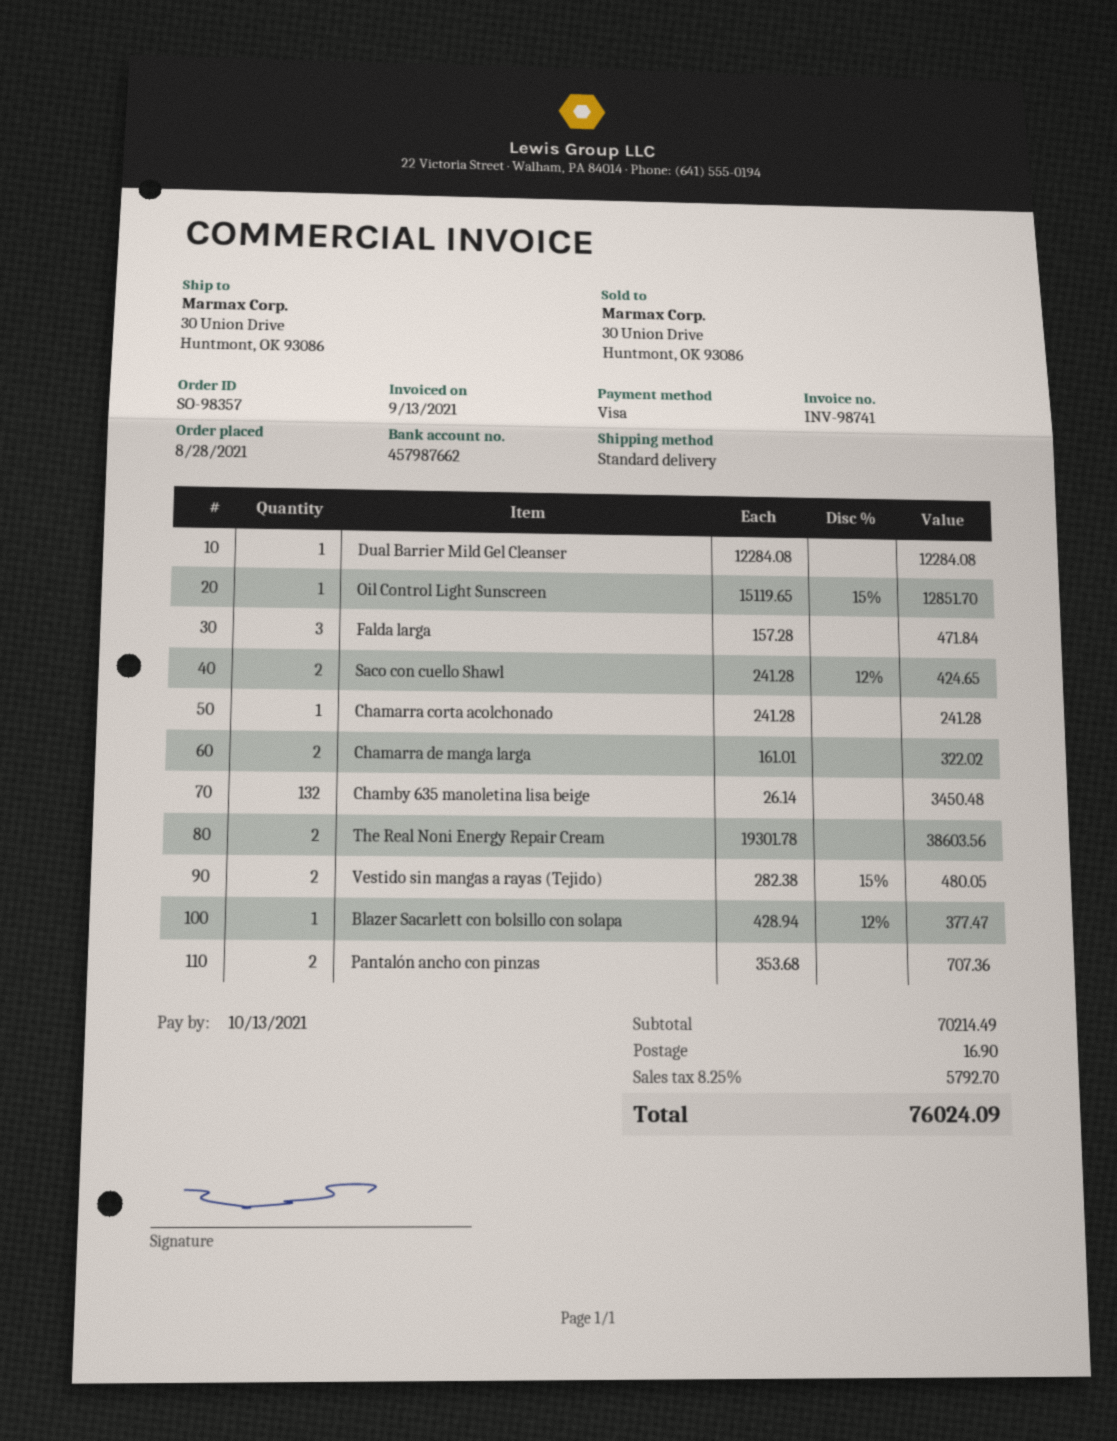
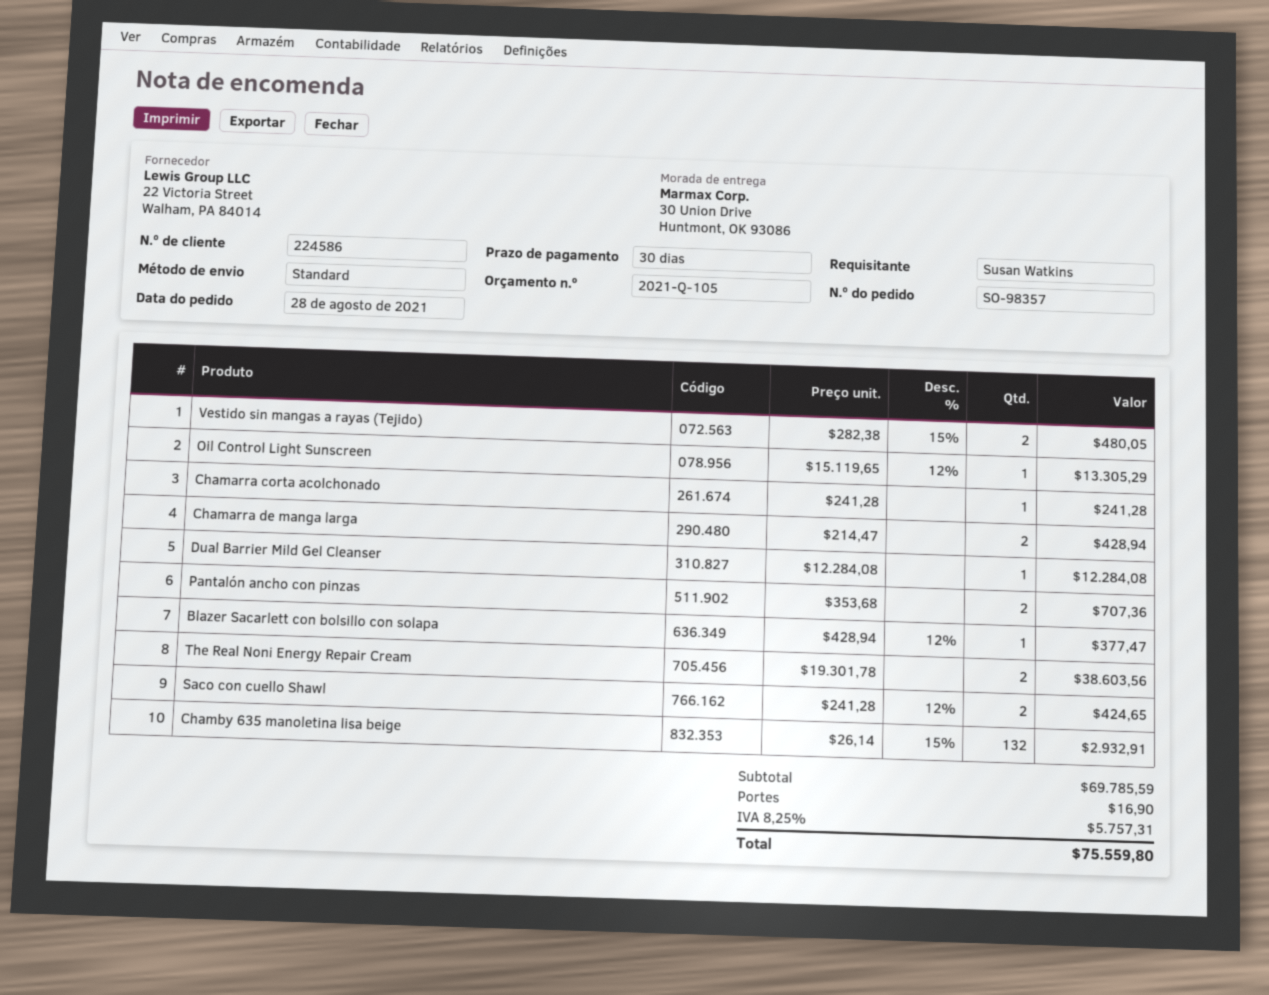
Oil Control Light Sunscreen: 1 x 15119.65 - 15% = 12851.70 -> 1 x 15119.65 - 12% = 13305.29
Falda larga: 3 x 157.28 = 471.84 -> none
Chamarra de manga larga: 2 x 161.01 = 322.02 -> 2 x 214.47 = 428.94
Chamby 635 manoletina lisa beige: 132 x 26.14 = 3450.48 -> 132 x 26.14 - 15% = 2932.91
subtotal: 70214.49 -> 69785.59
tax: 8.25% = 5792.70 -> 8.25% = 5757.31
total: 76024.09 -> 75559.80

